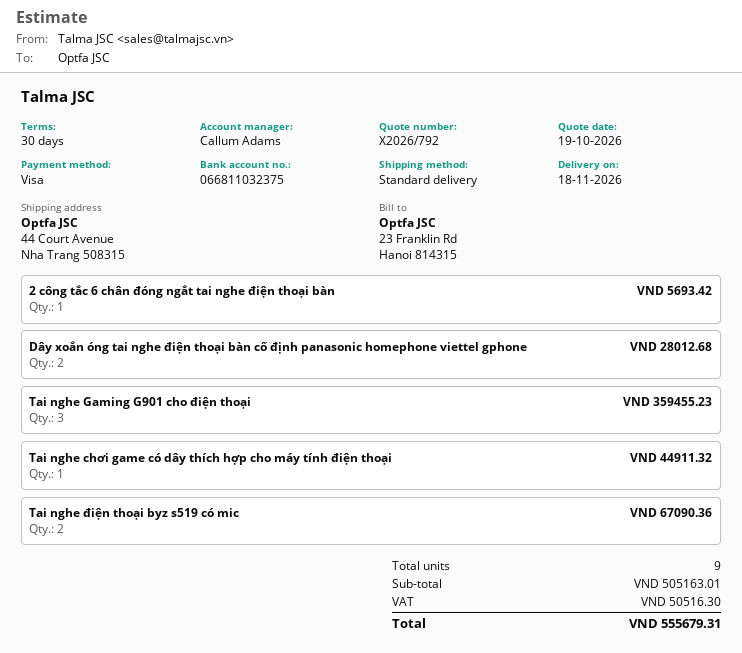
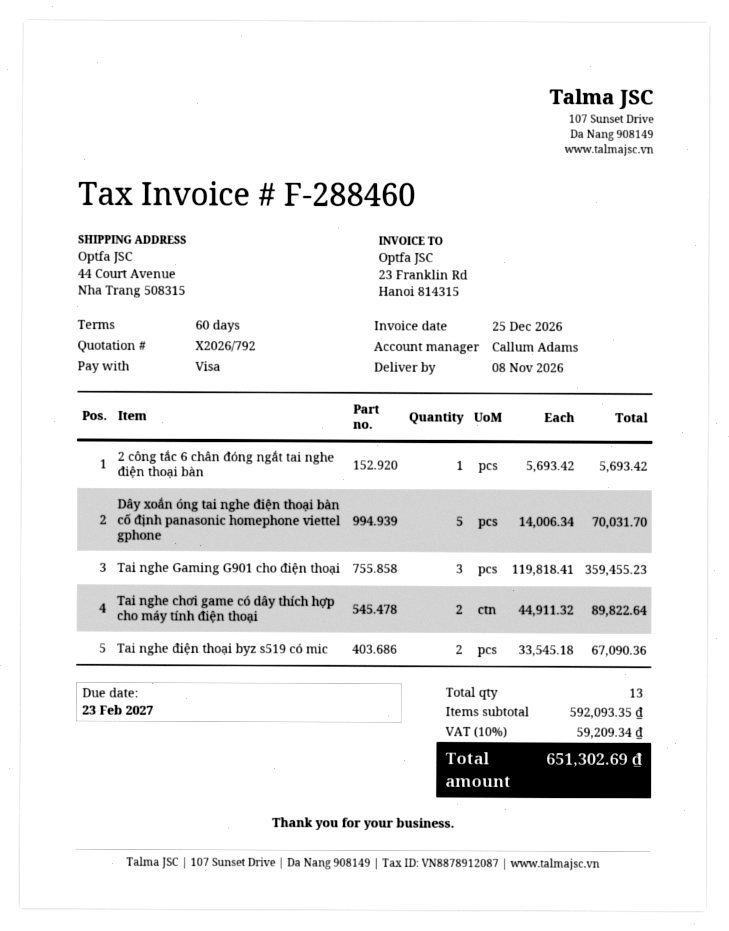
delivery date: 2026-11-18 -> 2026-11-08
payment terms: 30 days -> 60 days
Dây xoắn óng tai nghe điện thoại bàn cố định panasonic homephone viettel gphone: 2 for 28012.68 -> 5 for 70031.70
Tai nghe chơi game có dây thích hợp cho máy tính điện thoại: 1 for 44911.32 -> 2 for 89822.64
total quantity: 9 -> 13
subtotal: 505163.01 -> 592093.35
tax: 50516.30 -> 59209.34
total: 555679.31 -> 651302.69

